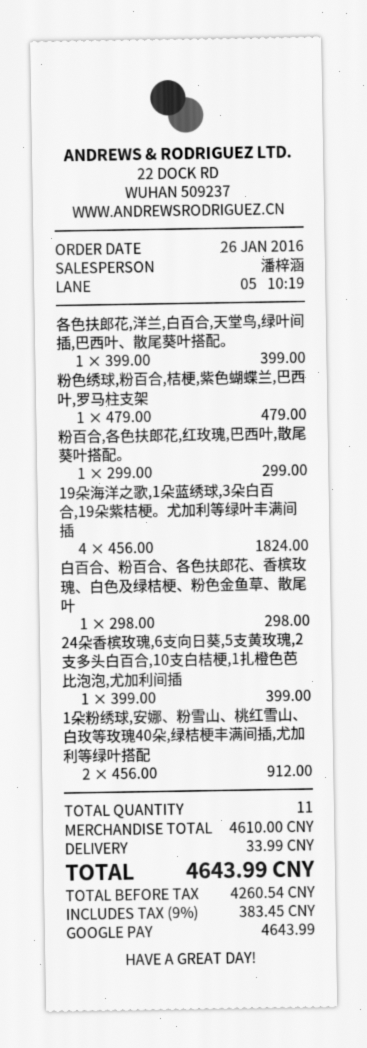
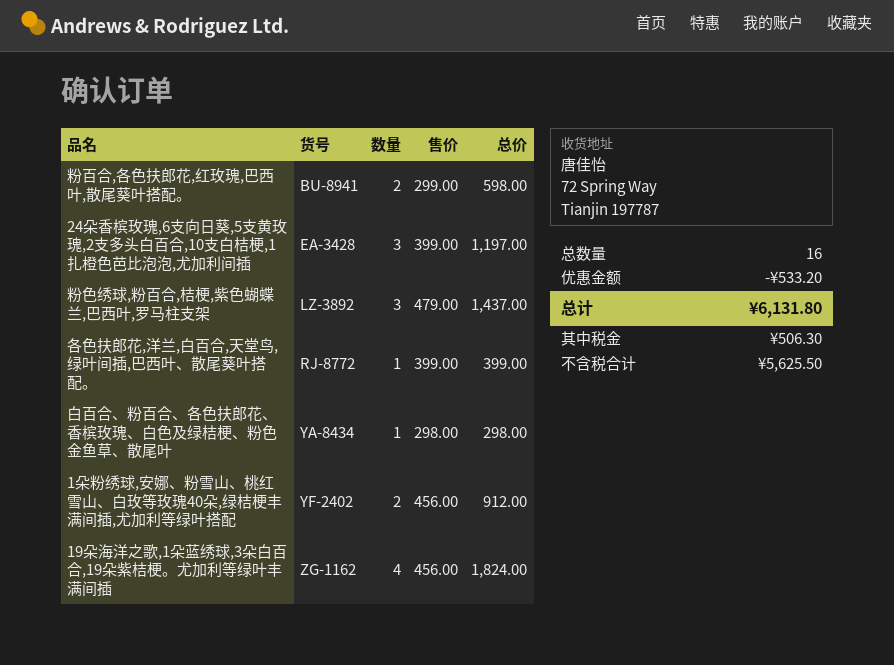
粉色绣球,粉百合,桔梗,紫色蝴蝶兰,巴西叶,罗马柱支架: 1 x 479.00 = 479.00 -> 3 x 479.00 = 1437.00
粉百合,各色扶郎花,红玫瑰,巴西叶,散尾葵叶搭配。: 1 x 299.00 = 299.00 -> 2 x 299.00 = 598.00
24朵香槟玫瑰,6支向日葵,5支黄玫瑰,2支多头白百合,10支白桔梗,1扎橙色芭比泡泡,尤加利间插: 1 x 399.00 = 399.00 -> 3 x 399.00 = 1197.00
total quantity: 11 -> 16
discount: none -> 533.20
shipping: 33.99 -> none
net: 4260.54 -> 5625.50
tax: 383.45 -> 506.30
total: 4643.99 -> 6131.80

